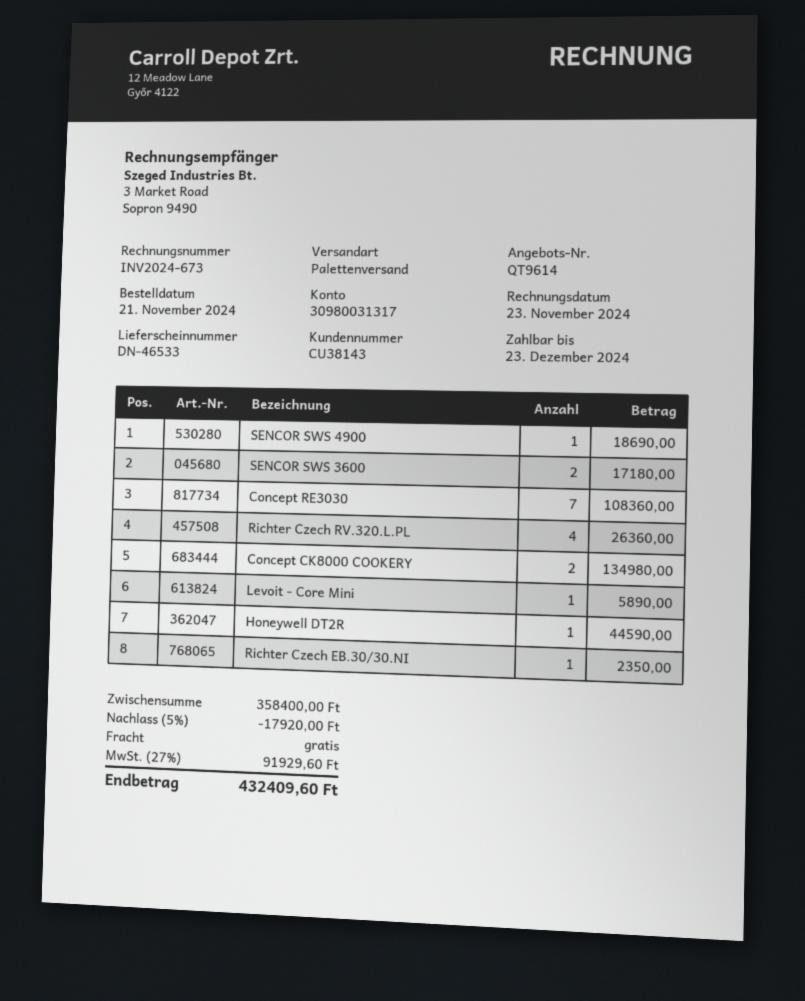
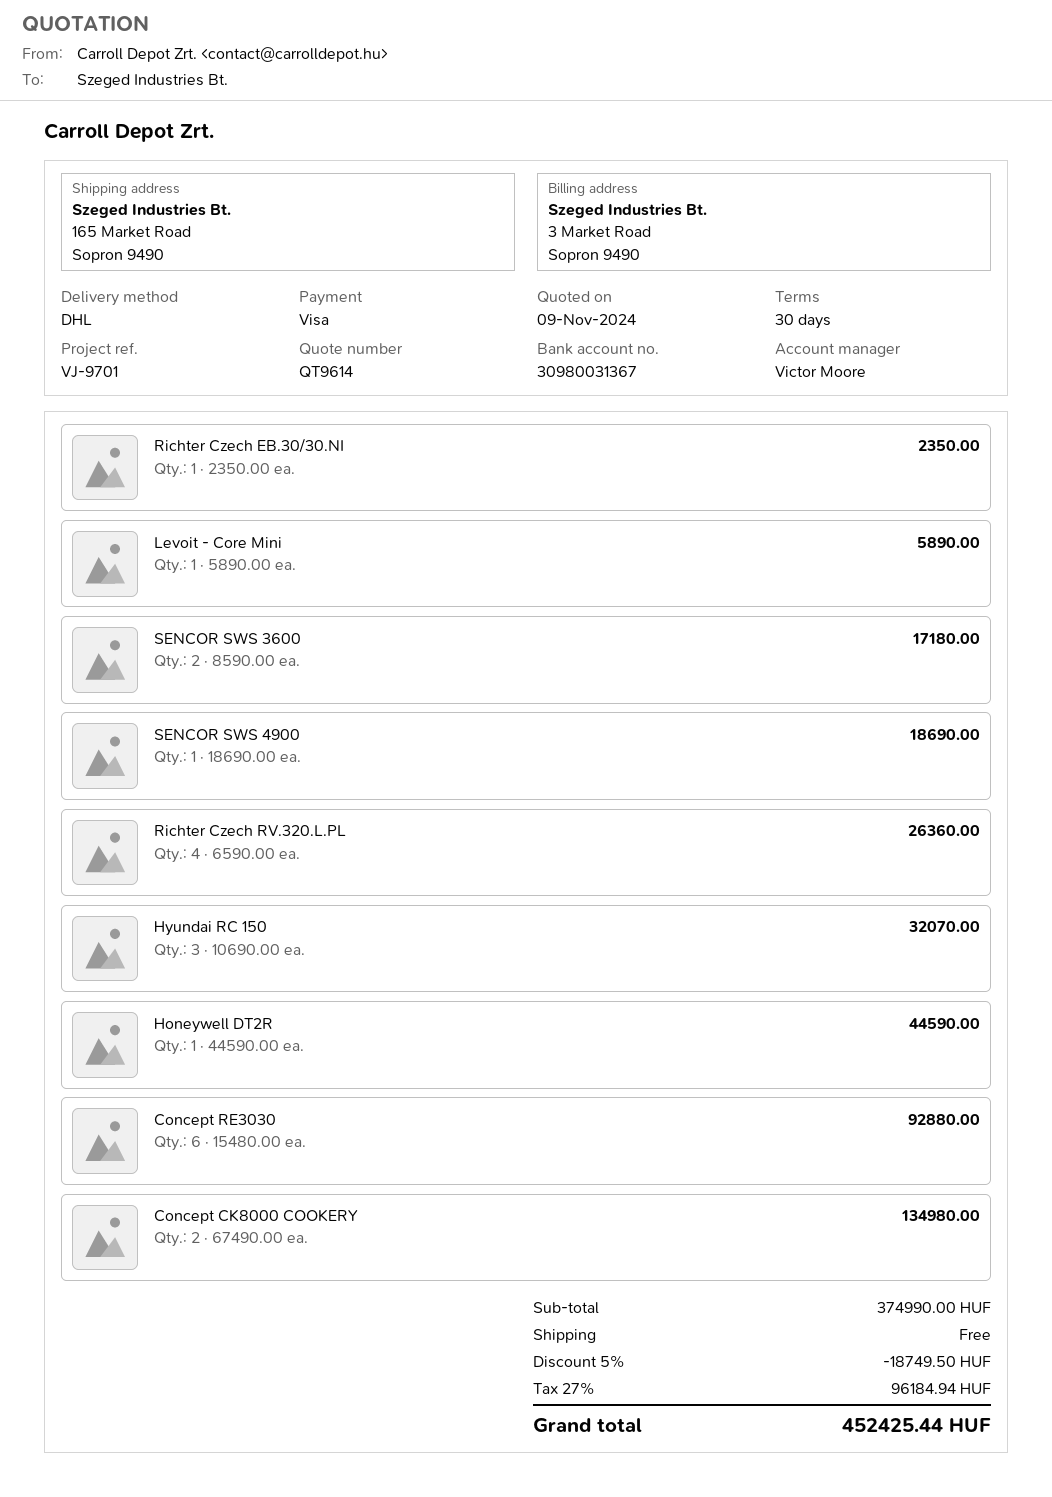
bank account: 30980031317 -> 30980031367
shipping method: pallet freight -> DHL
Concept RE3030: 7 for 108360.00 -> 6 for 92880.00
Hyundai RC 150: none -> 3 for 32070.00
subtotal: 358400.00 -> 374990.00
discount: 5% = 17920.00 -> 5% = 18749.50
tax: 27% = 91929.60 -> 27% = 96184.94
total: 432409.60 -> 452425.44

